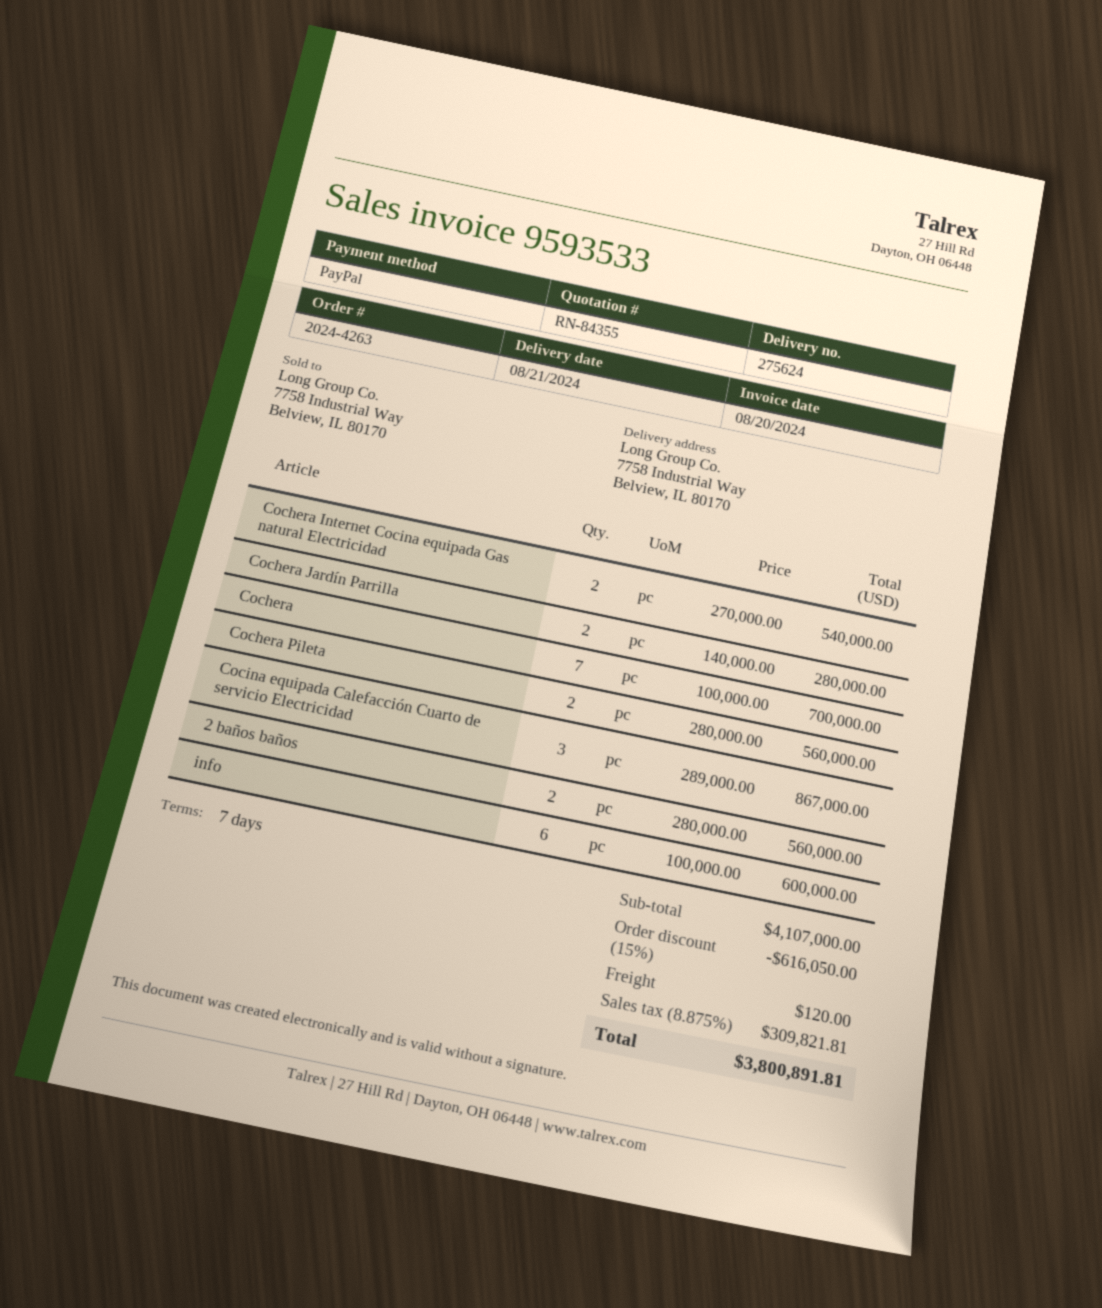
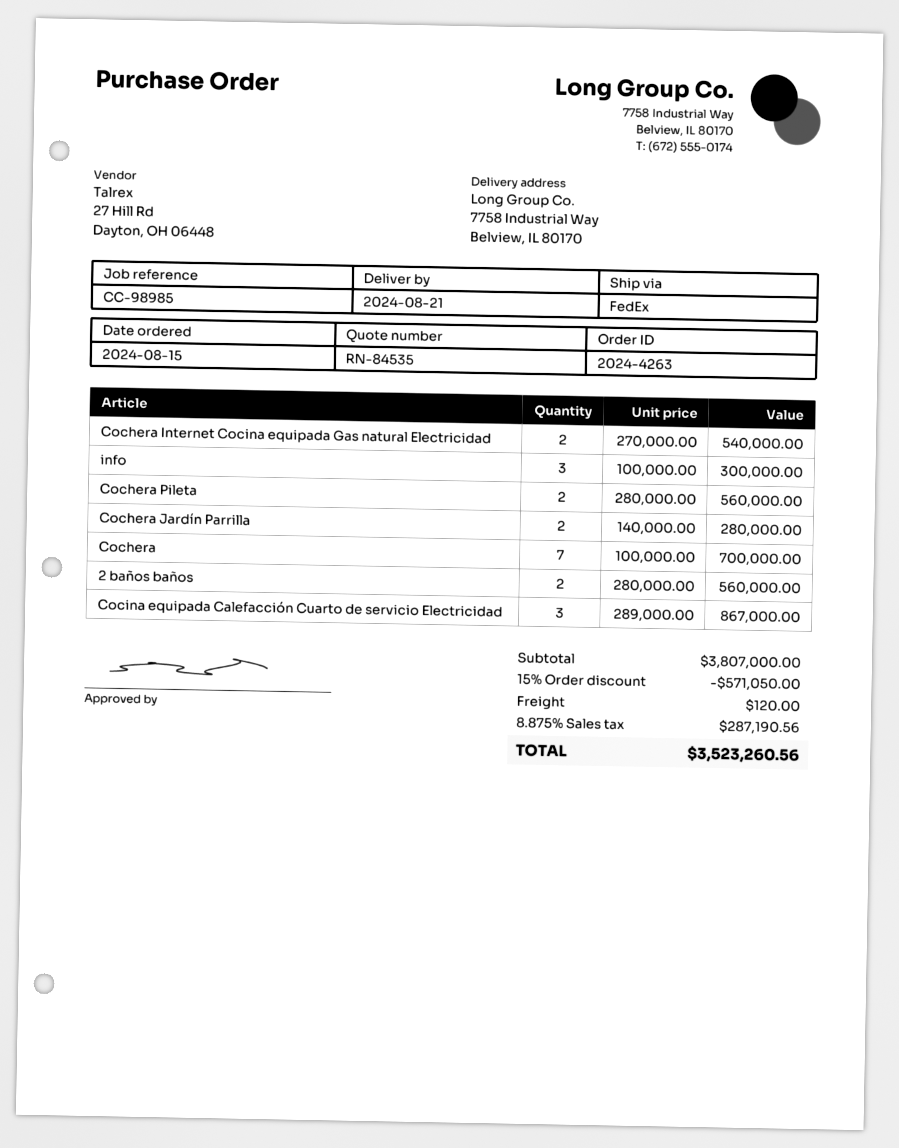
quote number: RN-84355 -> RN-84535
info: 6 x 100000.00 = 600000.00 -> 3 x 100000.00 = 300000.00
subtotal: 4107000.00 -> 3807000.00
discount: 15% = 616050.00 -> 15% = 571050.00
tax: 8.875% = 309821.81 -> 8.875% = 287190.56
total: 3800891.81 -> 3523260.56

